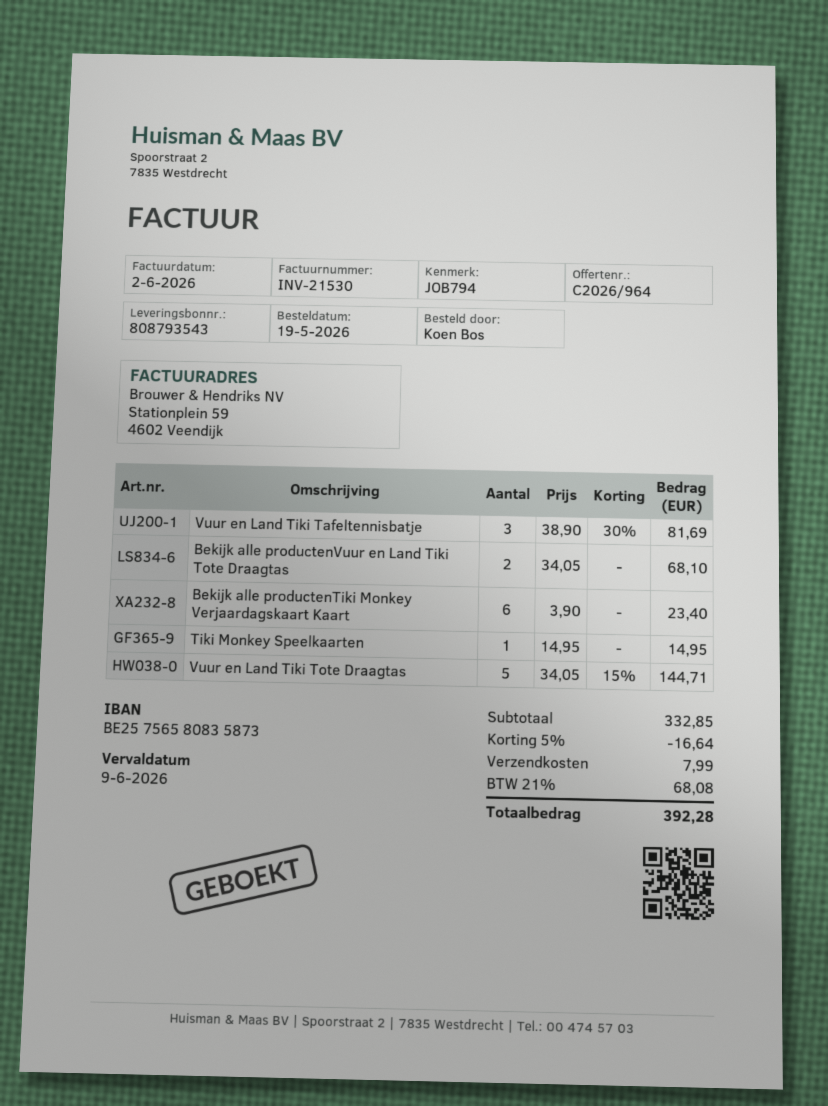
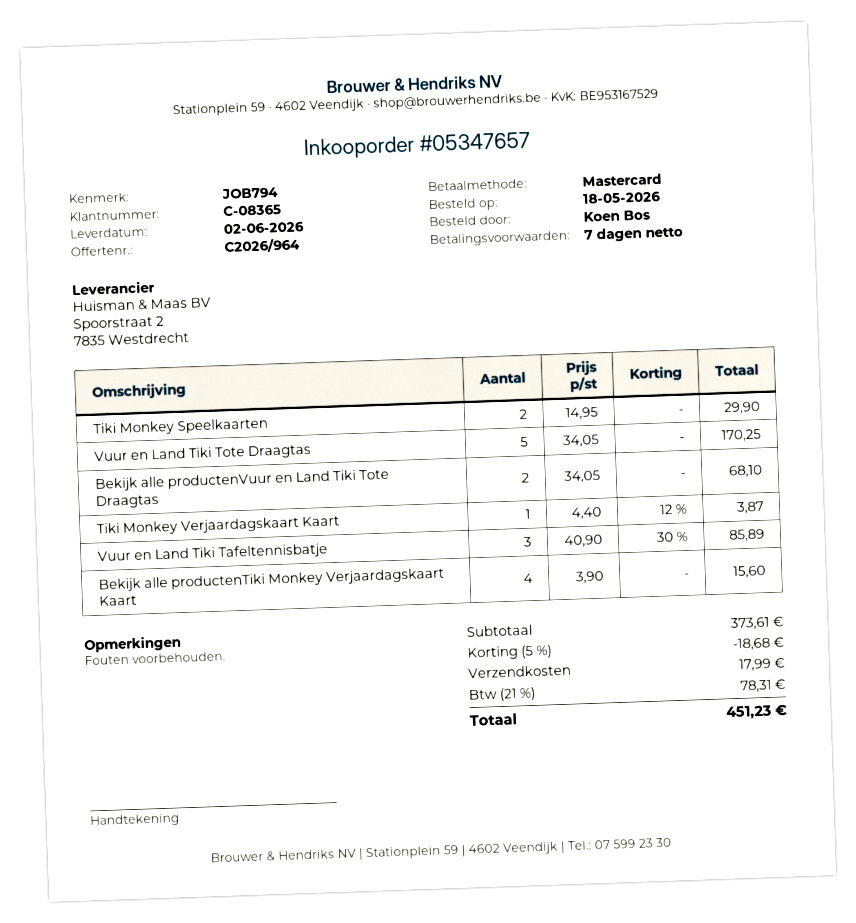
order date: 2026-05-19 -> 2026-05-18
Vuur en Land Tiki Tafeltennisbatje: 3 x 38.90 - 30% = 81.69 -> 3 x 40.90 - 30% = 85.89
Bekijk alle productenTiki Monkey Verjaardagskaart Kaart: 6 x 3.90 = 23.40 -> 4 x 3.90 = 15.60
Tiki Monkey Speelkaarten: 1 x 14.95 = 14.95 -> 2 x 14.95 = 29.90
Vuur en Land Tiki Tote Draagtas: 5 x 34.05 - 15% = 144.71 -> 5 x 34.05 = 170.25
Tiki Monkey Verjaardagskaart Kaart: none -> 1 x 4.40 - 12% = 3.87
subtotal: 332.85 -> 373.61
discount: 5% = 16.64 -> 5% = 18.68
shipping: 7.99 -> 17.99
tax: 21% = 68.08 -> 21% = 78.31
total: 392.28 -> 451.23

